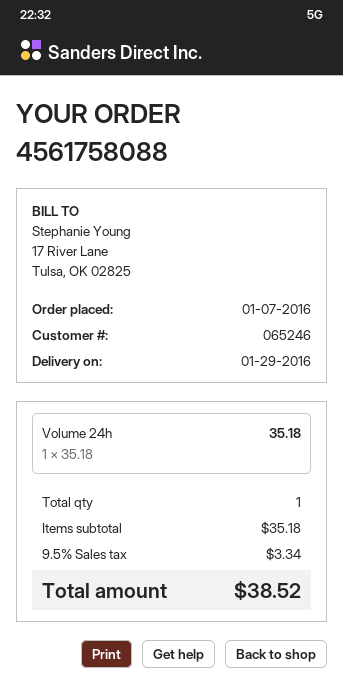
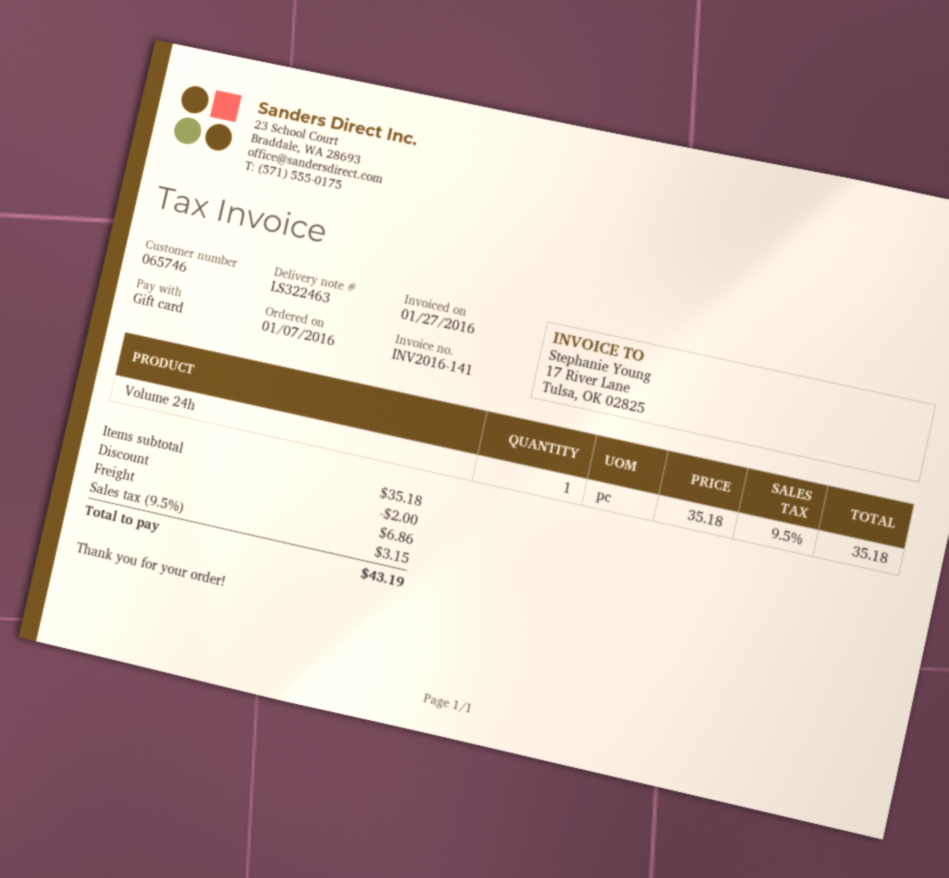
customer number: 065246 -> 065746
discount: none -> 2.00
shipping: none -> 6.86
tax: 9.5% = 3.34 -> 9.5% = 3.15
total: 38.52 -> 43.19

